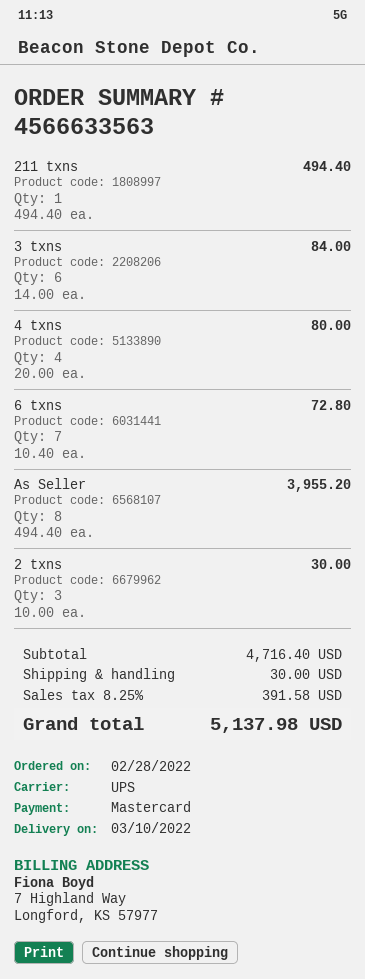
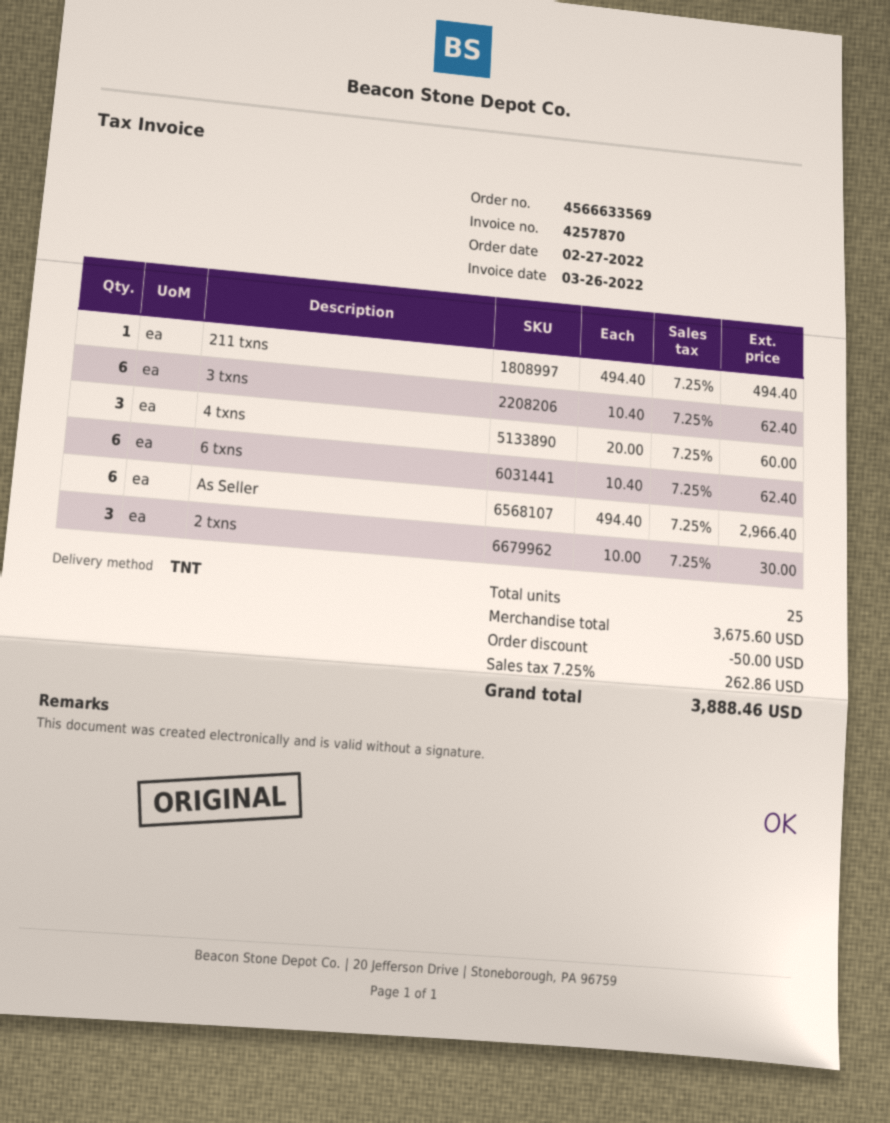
order number: 4566633563 -> 4566633569
order date: 2022-02-28 -> 2022-02-27
shipping method: UPS -> TNT
3 txns: 6 x 14.00 = 84.00 -> 6 x 10.40 = 62.40
4 txns: 4 x 20.00 = 80.00 -> 3 x 20.00 = 60.00
6 txns: 7 x 10.40 = 72.80 -> 6 x 10.40 = 62.40
As Seller: 8 x 494.40 = 3955.20 -> 6 x 494.40 = 2966.40
subtotal: 4716.40 -> 3675.60
discount: none -> 50.00
shipping: 30.00 -> none
tax: 8.25% = 391.58 -> 7.25% = 262.86
total: 5137.98 -> 3888.46

